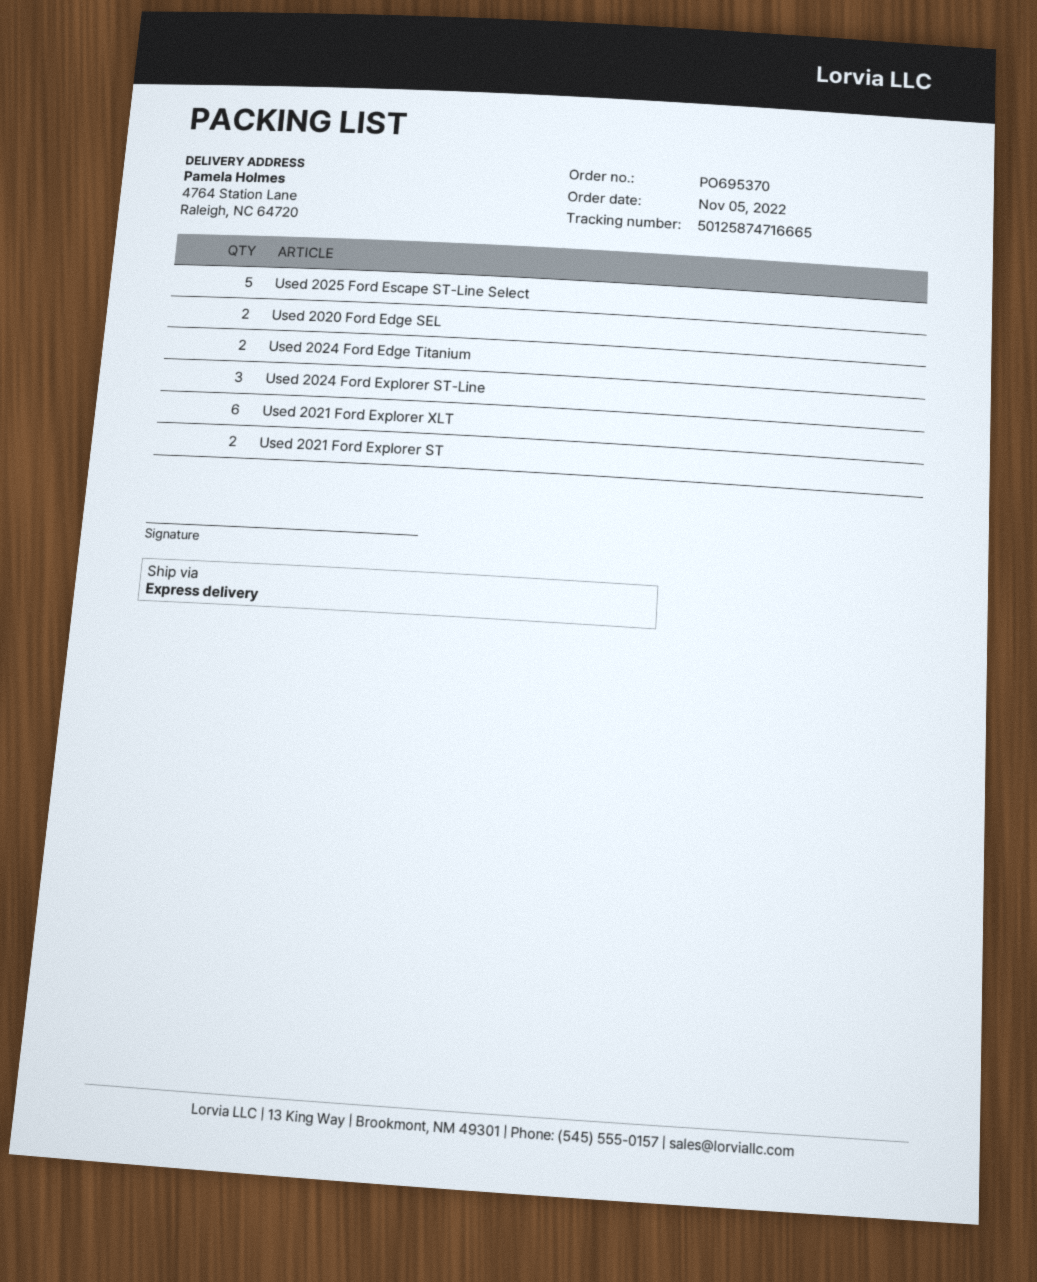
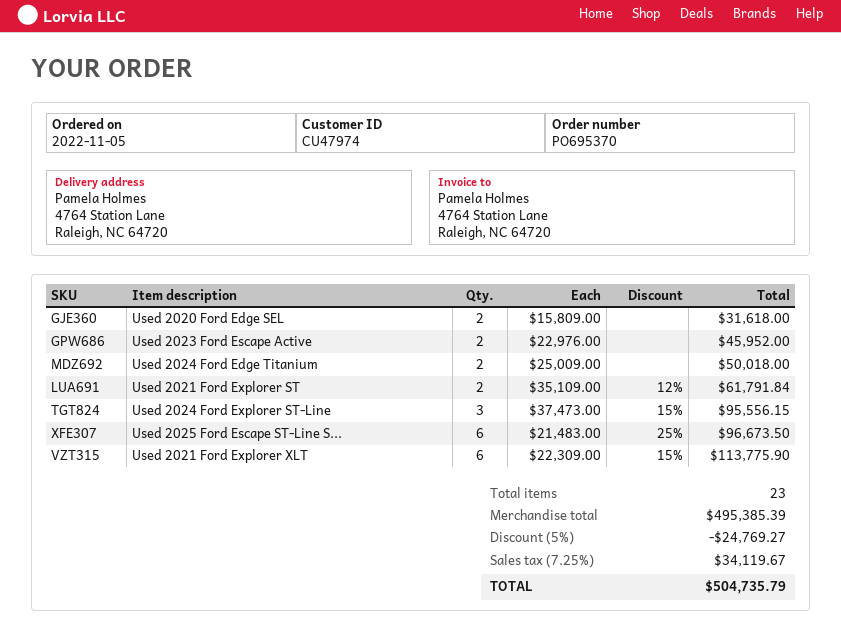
Used 2025 Ford Escape ST-Line Select: 5 -> 6
Used 2023 Ford Escape Active: none -> 2

